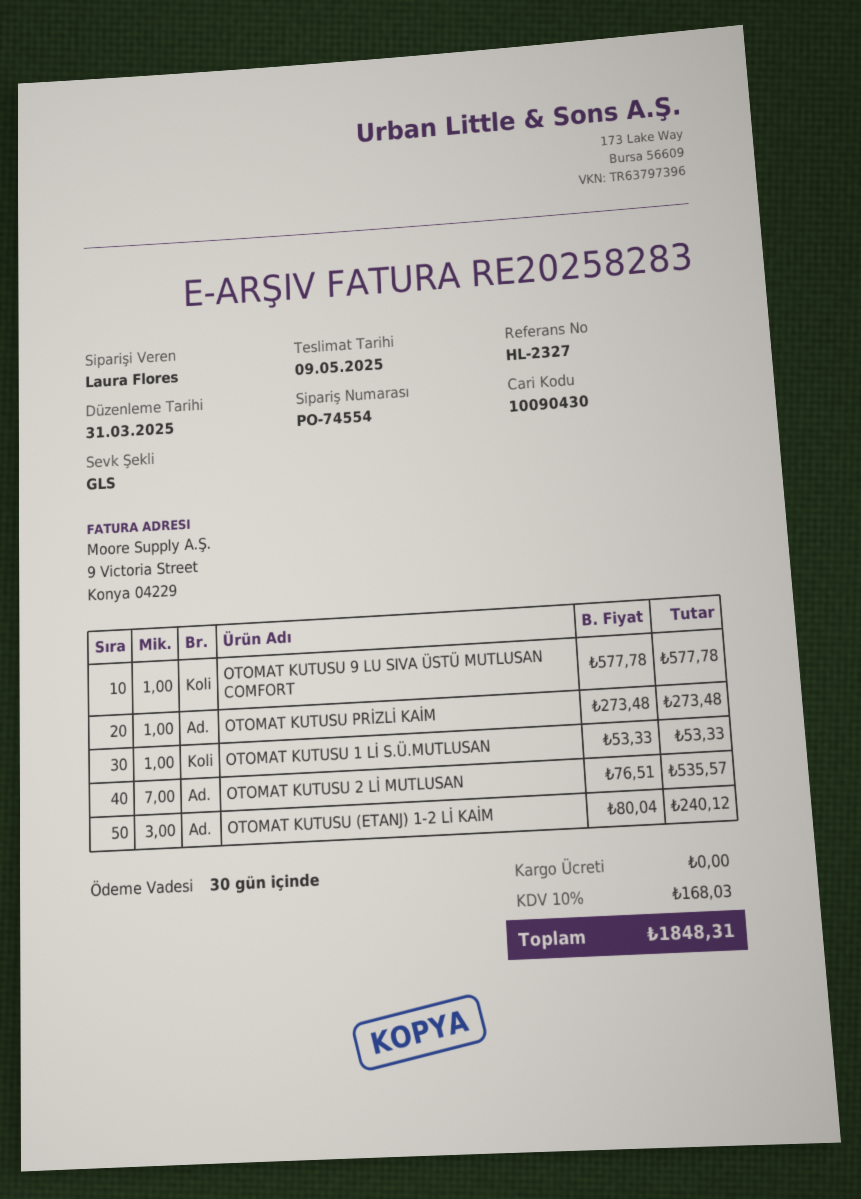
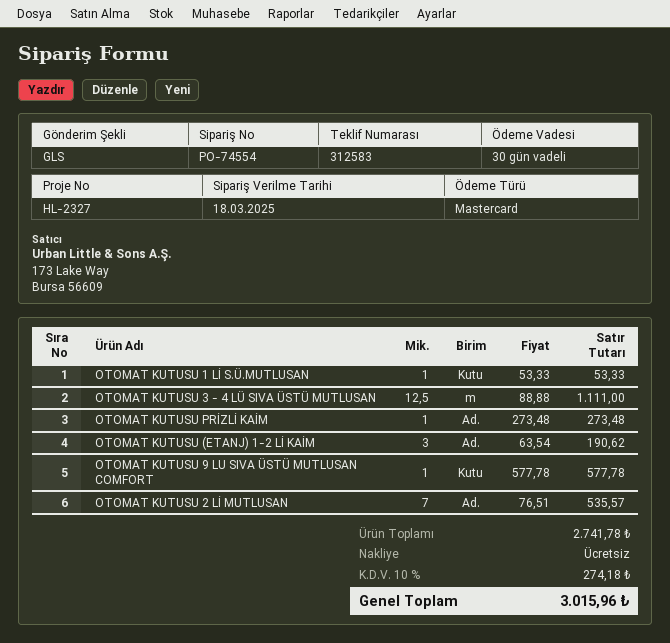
OTOMAT KUTUSU (ETANJ) 1-2 Lİ KAİM: 3 x 80.04 = 240.12 -> 3 x 63.54 = 190.62
OTOMAT KUTUSU 3 - 4 LÜ SIVA ÜSTÜ MUTLUSAN: none -> 12.5 x 88.88 = 1111.00
tax: 10% = 168.03 -> 10% = 274.18
total: 1848.31 -> 3015.96

